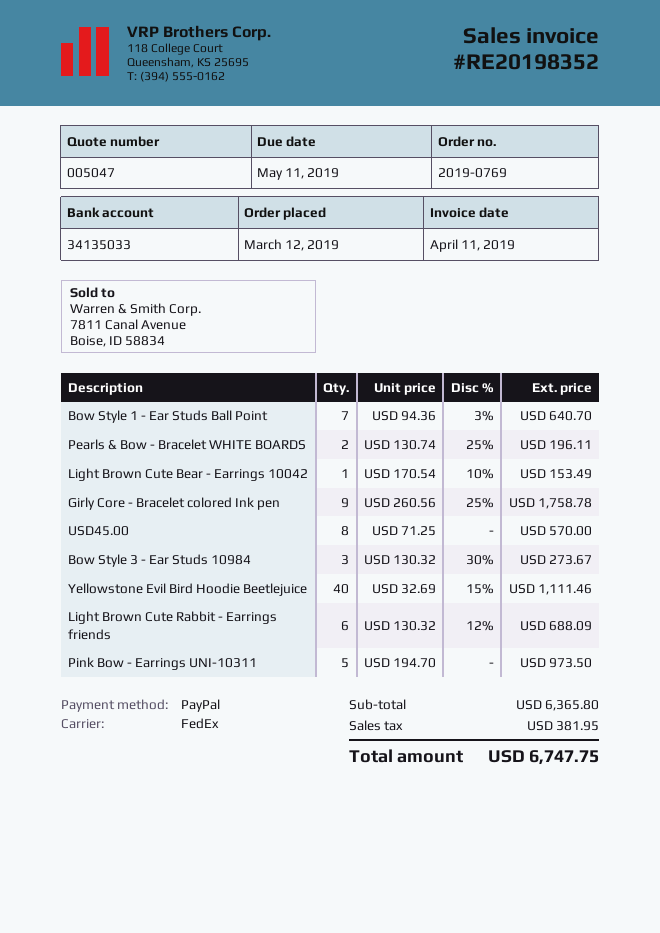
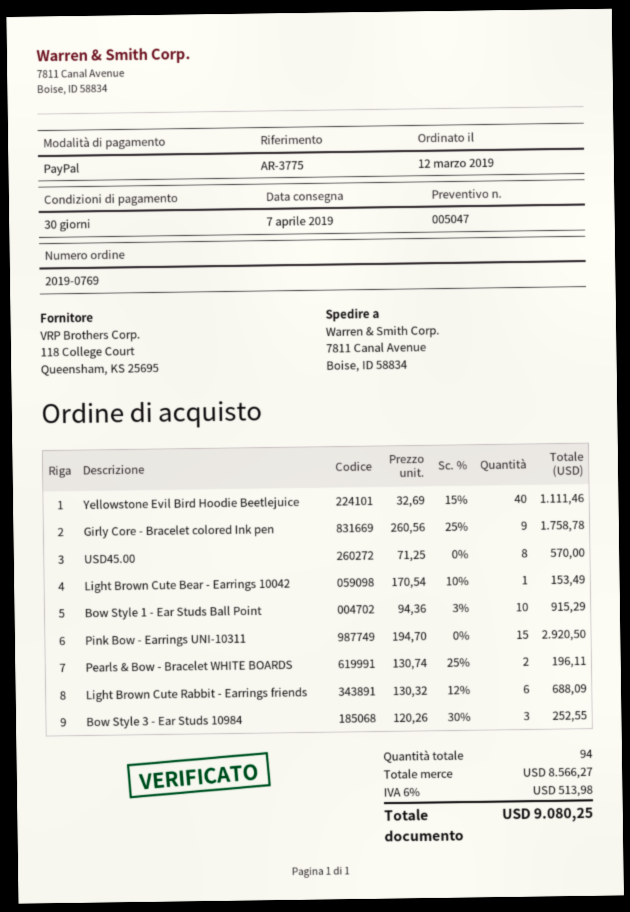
Bow Style 1 - Ear Studs Ball Point: 7 x 94.36 - 3% = 640.70 -> 10 x 94.36 - 3% = 915.29
Bow Style 3 - Ear Studs 10984: 3 x 130.32 - 30% = 273.67 -> 3 x 120.26 - 30% = 252.55
Pink Bow - Earrings UNI-10311: 5 x 194.70 = 973.50 -> 15 x 194.70 = 2920.50
subtotal: 6365.80 -> 8566.27
tax: 381.95 -> 513.98
total: 6747.75 -> 9080.25

